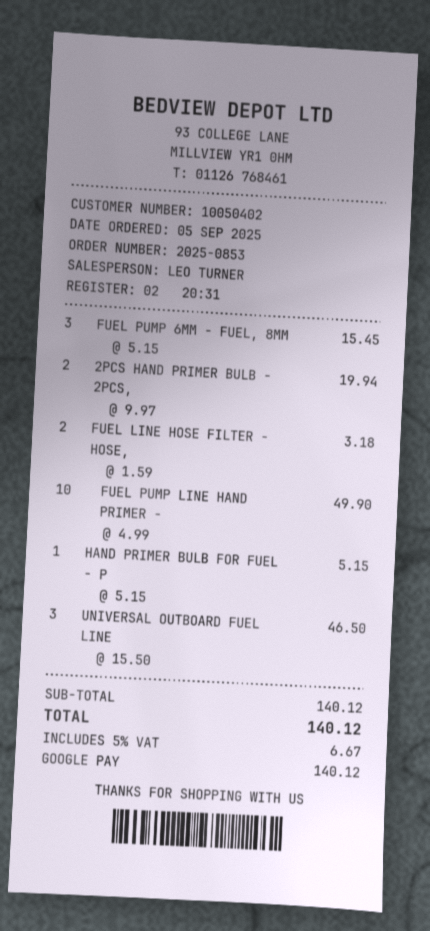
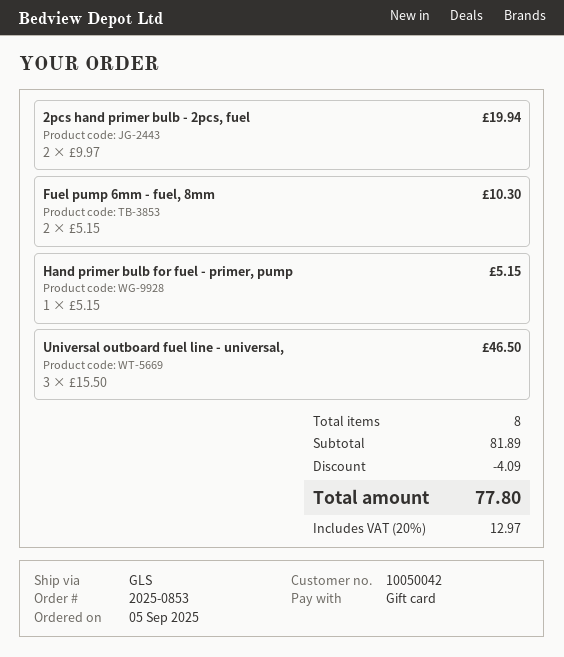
customer number: 10050402 -> 10050042
payment method: Google Pay -> gift card
FUEL PUMP 6MM - FUEL, 8MM: 3 x 5.15 = 15.45 -> 2 x 5.15 = 10.30
FUEL LINE HOSE FILTER - HOSE,: 2 x 1.59 = 3.18 -> none
FUEL PUMP LINE HAND PRIMER -: 10 x 4.99 = 49.90 -> none
subtotal: 140.12 -> 81.89
discount: none -> 4.09
tax: 5% = 6.67 -> 20% = 12.97
total: 140.12 -> 77.80

